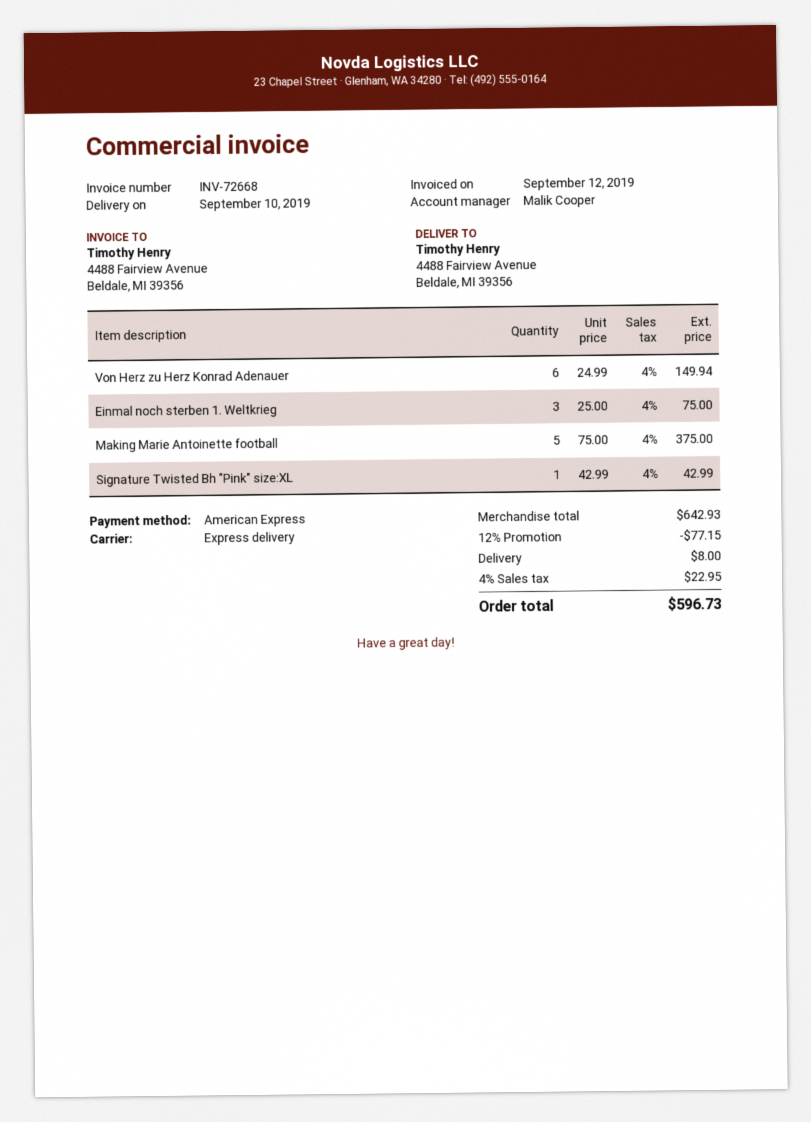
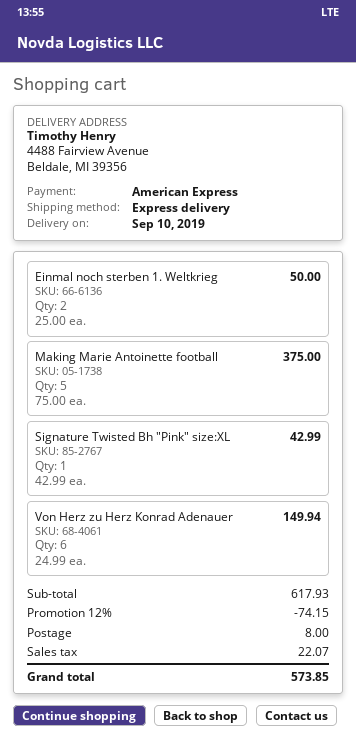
Einmal noch sterben 1. Weltkrieg: 3 x 25.00 = 75.00 -> 2 x 25.00 = 50.00
subtotal: 642.93 -> 617.93
discount: 12% = 77.15 -> 12% = 74.15
tax: 22.95 -> 22.07
total: 596.73 -> 573.85

